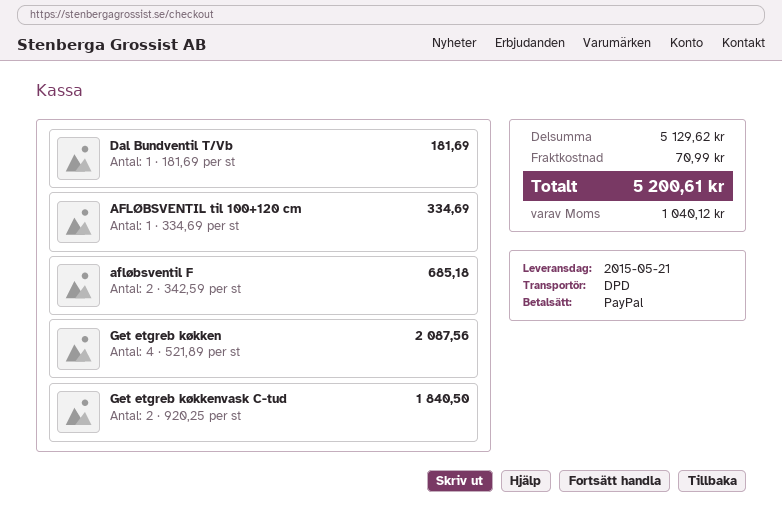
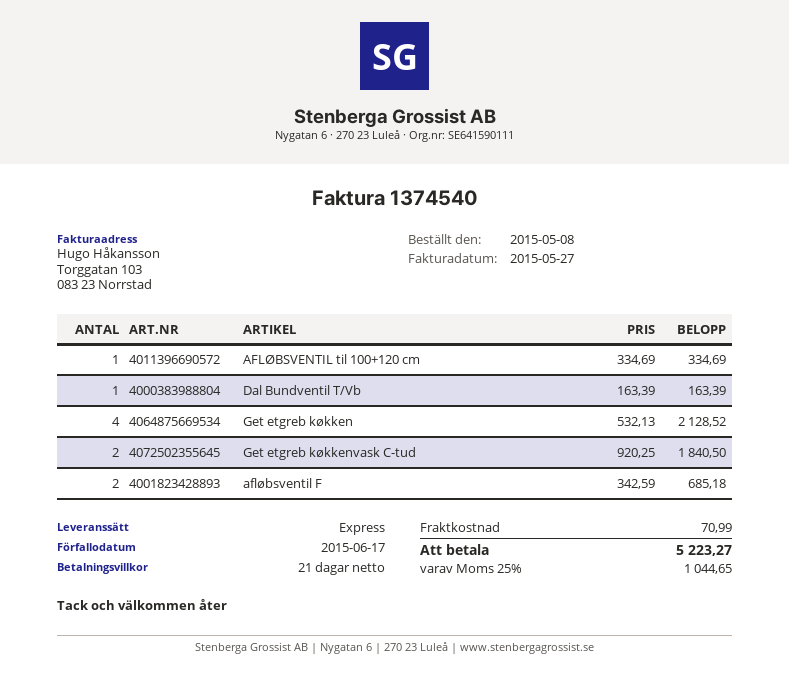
shipping method: DPD -> express
Dal Bundventil T/Vb: 1 x 181.69 = 181.69 -> 1 x 163.39 = 163.39
Get etgreb køkken: 4 x 521.89 = 2087.56 -> 4 x 532.13 = 2128.52
tax: 1040.12 -> 1044.65
total: 5200.61 -> 5223.27

